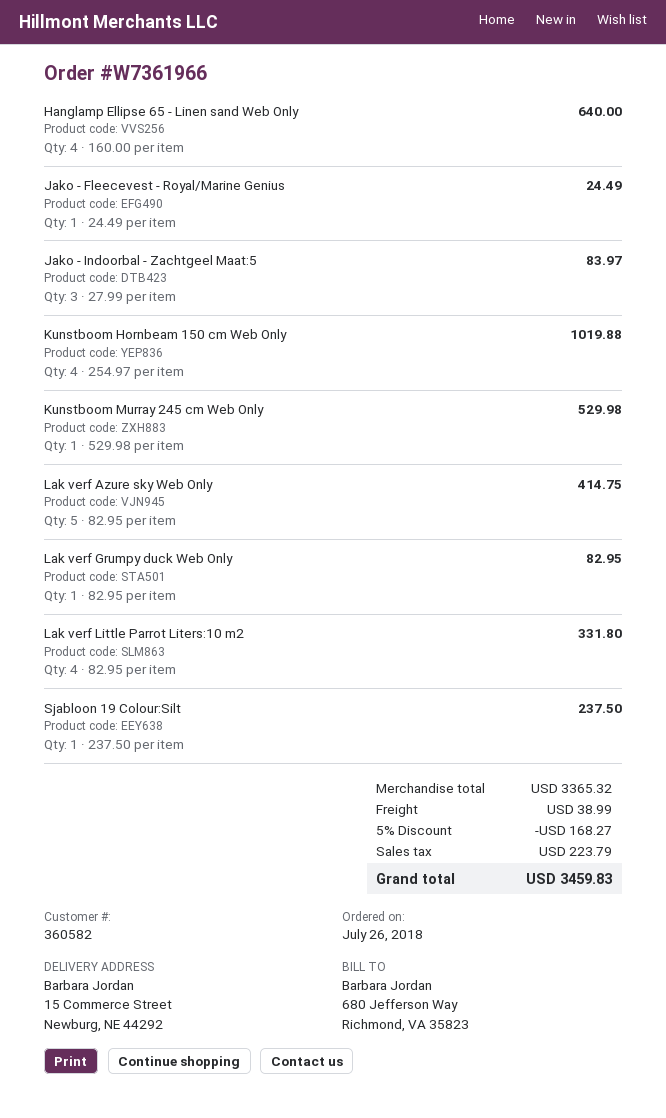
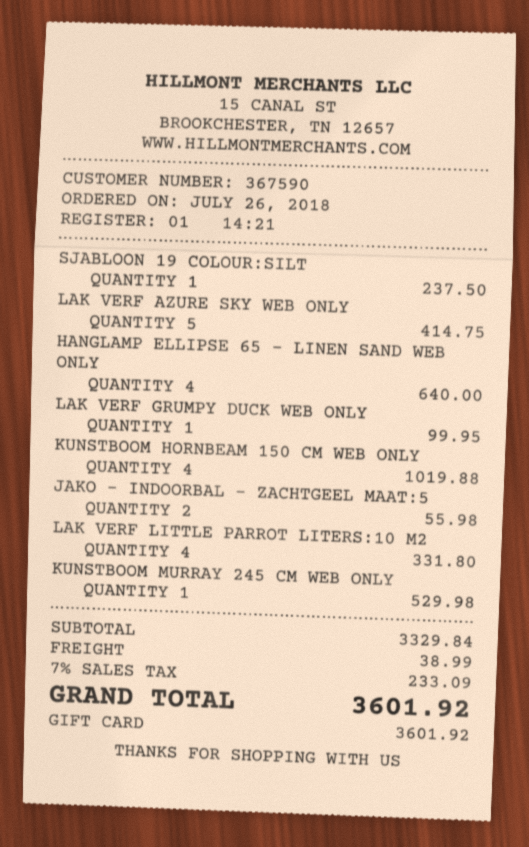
customer number: 360582 -> 367590
Jako - Fleecevest - Royal/Marine Genius: 1 for 24.49 -> none
Jako - Indoorbal - Zachtgeel Maat:5: 3 for 83.97 -> 2 for 55.98
Lak verf Grumpy duck Web Only: 1 for 82.95 -> 1 for 99.95
subtotal: 3365.32 -> 3329.84
discount: 5% = 168.27 -> none
tax: 223.79 -> 233.09
total: 3459.83 -> 3601.92

